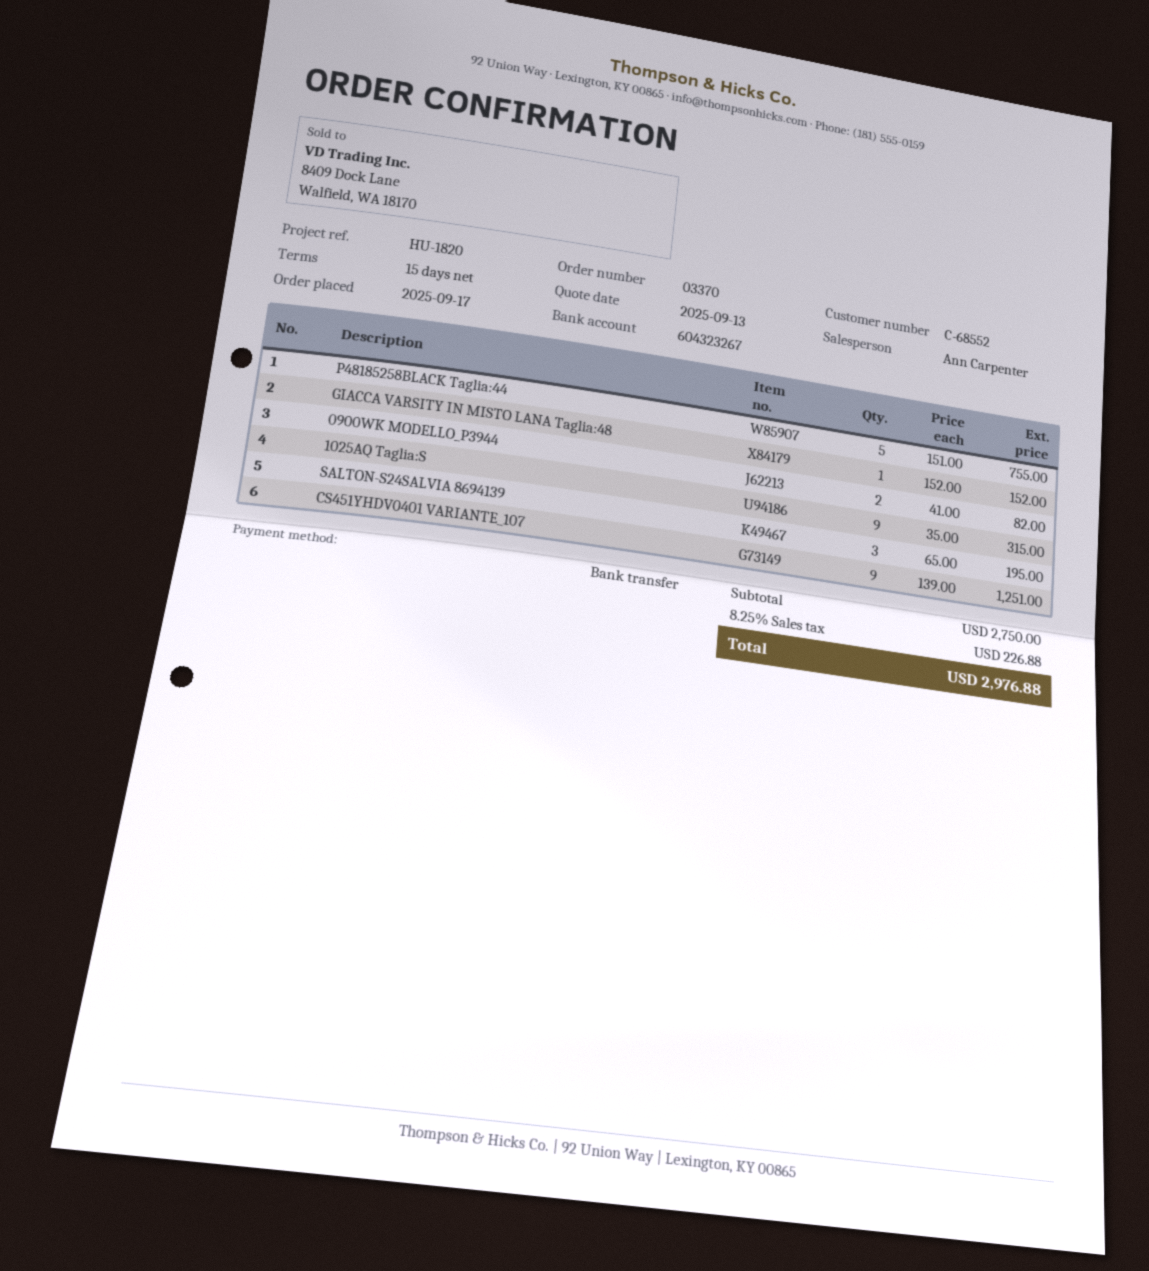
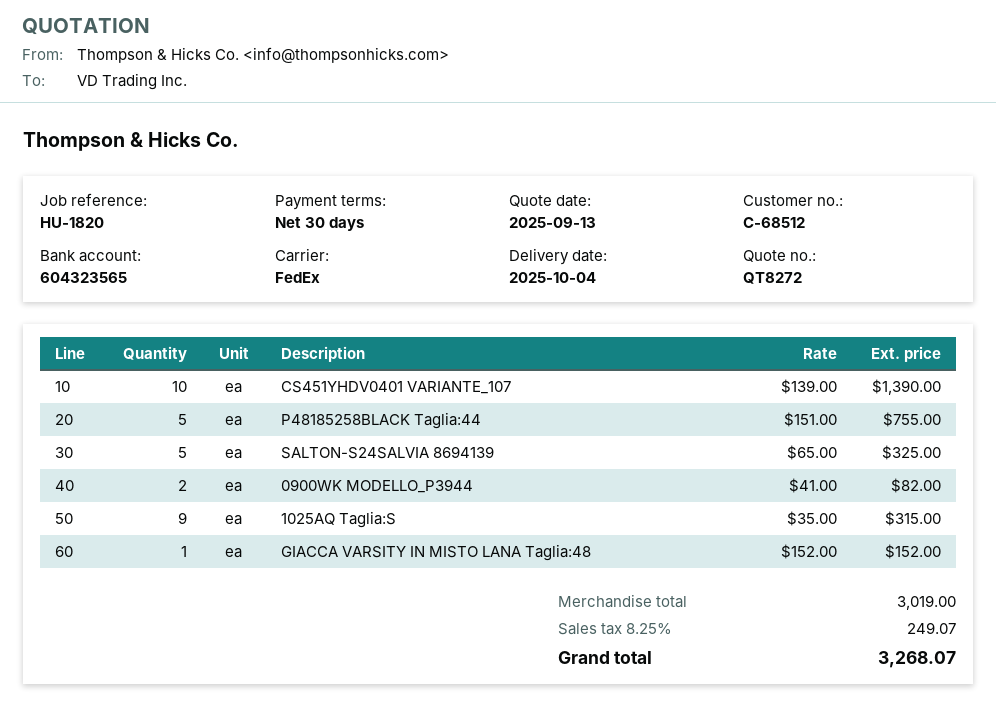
payment terms: 15 days -> 30 days
customer number: C-68552 -> C-68512
bank account: 604323267 -> 604323565
SALTON-S24SALVIA 8694139: 3 x 65.00 = 195.00 -> 5 x 65.00 = 325.00
CS451YHDV0401 VARIANTE_107: 9 x 139.00 = 1251.00 -> 10 x 139.00 = 1390.00
subtotal: 2750.00 -> 3019.00
tax: 8.25% = 226.88 -> 8.25% = 249.07
total: 2976.88 -> 3268.07

